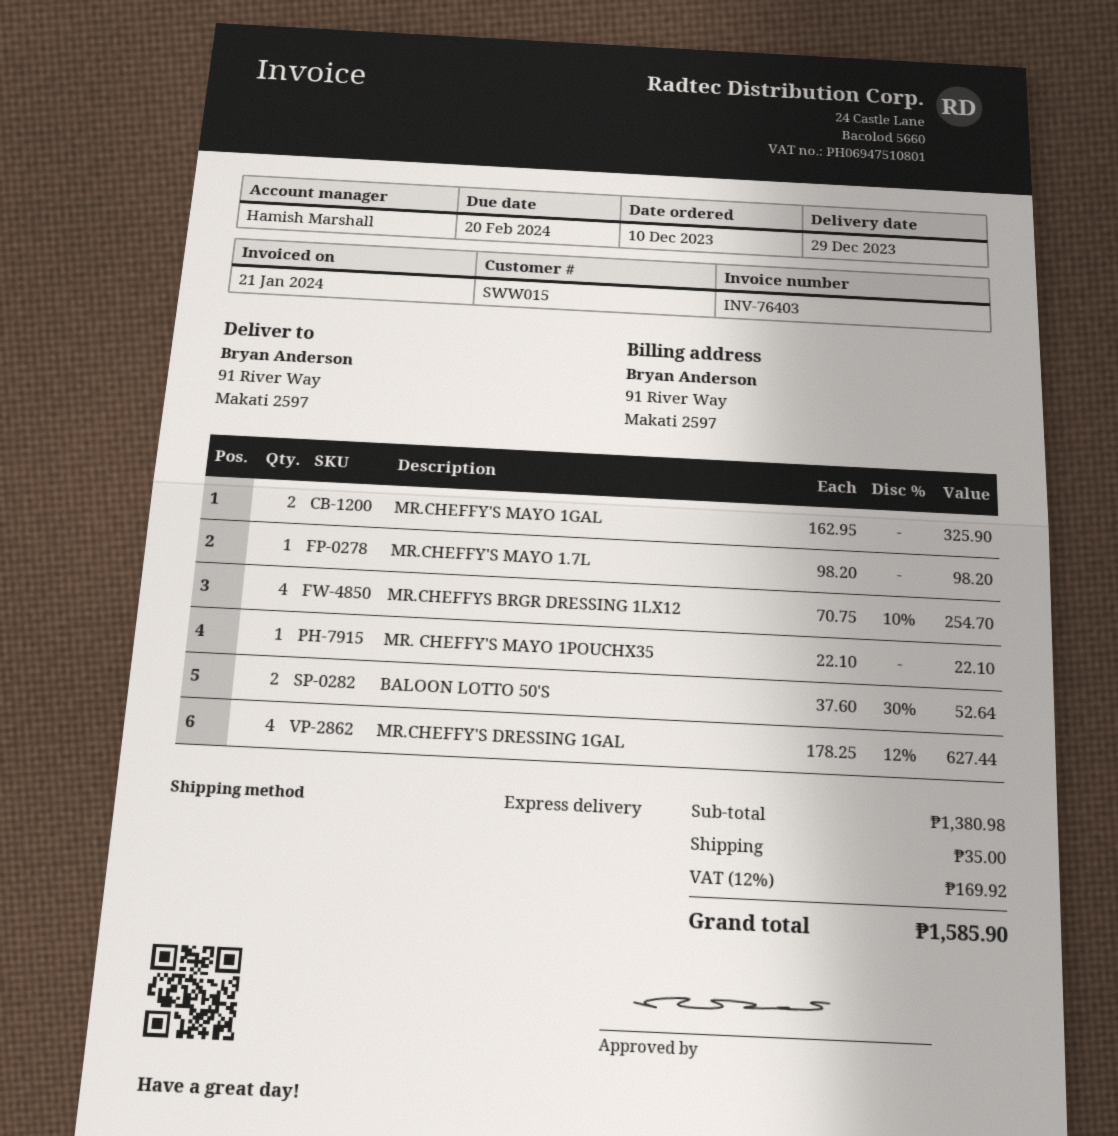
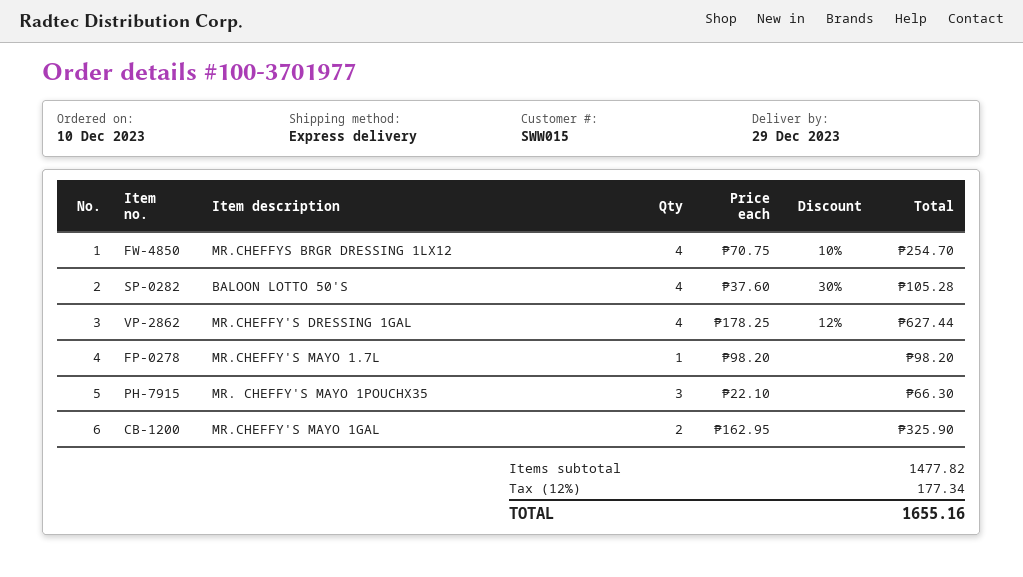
MR. CHEFFY'S MAYO 1POUCHX35: 1 x 22.10 = 22.10 -> 3 x 22.10 = 66.30
BALOON LOTTO 50'S: 2 x 37.60 - 30% = 52.64 -> 4 x 37.60 - 30% = 105.28
subtotal: 1380.98 -> 1477.82
shipping: 35.00 -> none
tax: 12% = 169.92 -> 12% = 177.34
total: 1585.90 -> 1655.16

